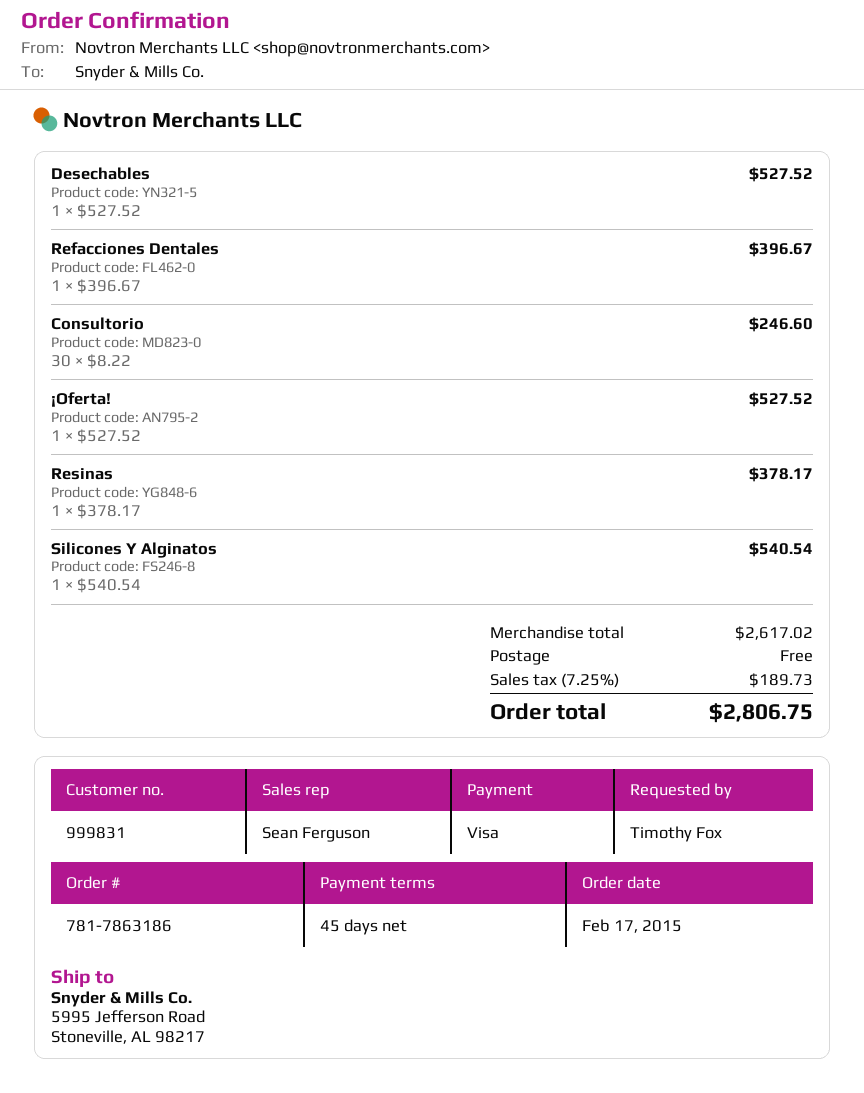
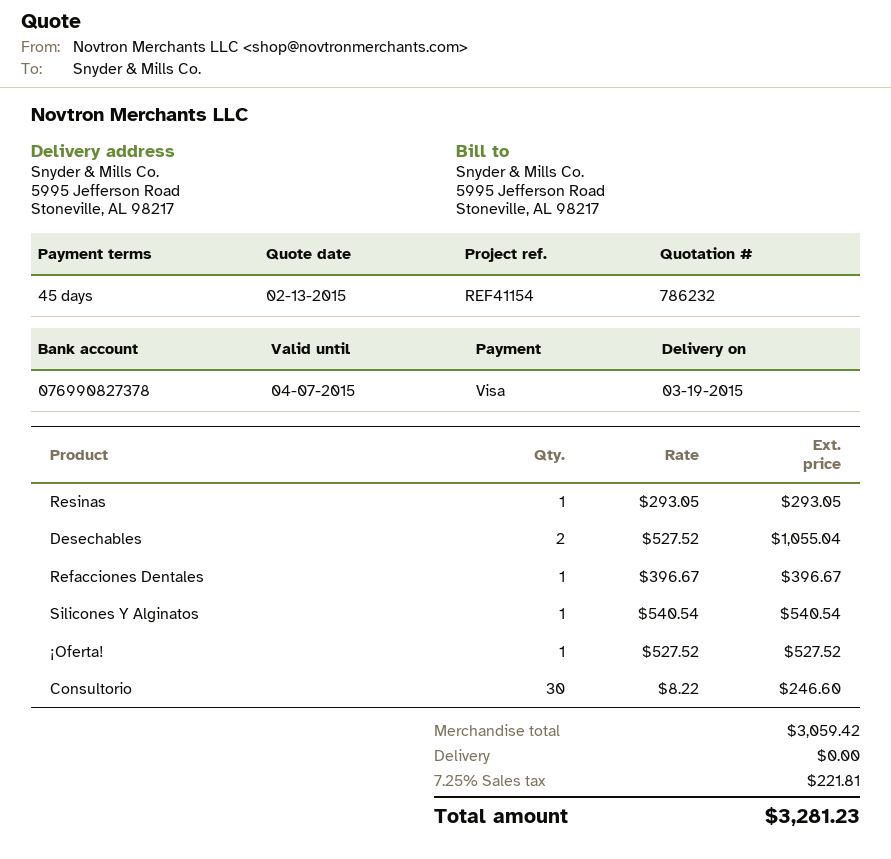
Desechables: 1 x 527.52 = 527.52 -> 2 x 527.52 = 1055.04
Resinas: 1 x 378.17 = 378.17 -> 1 x 293.05 = 293.05
subtotal: 2617.02 -> 3059.42
tax: 7.25% = 189.73 -> 7.25% = 221.81
total: 2806.75 -> 3281.23

